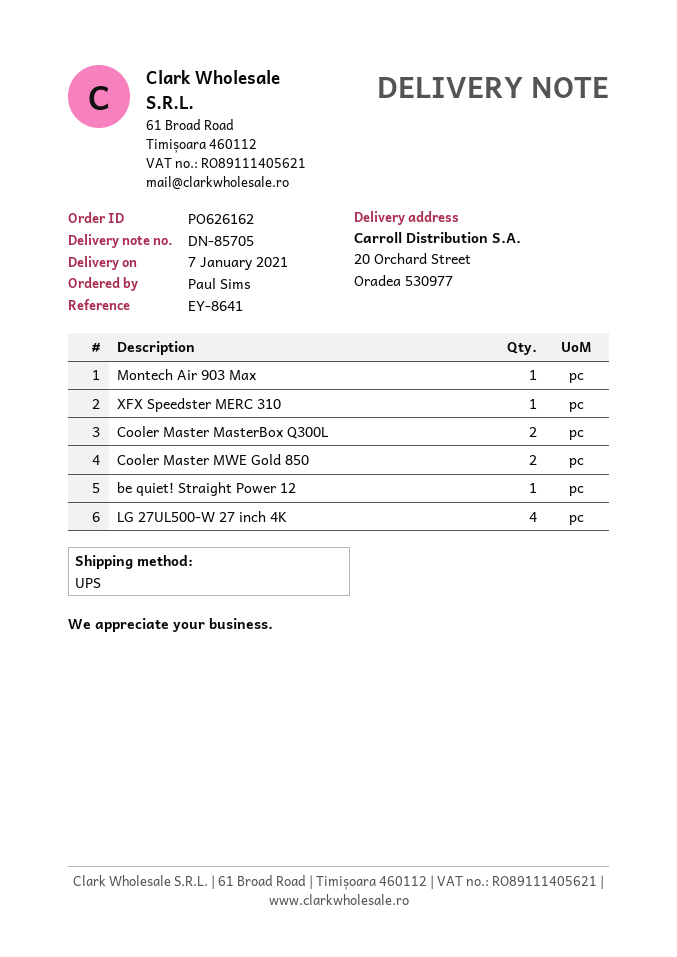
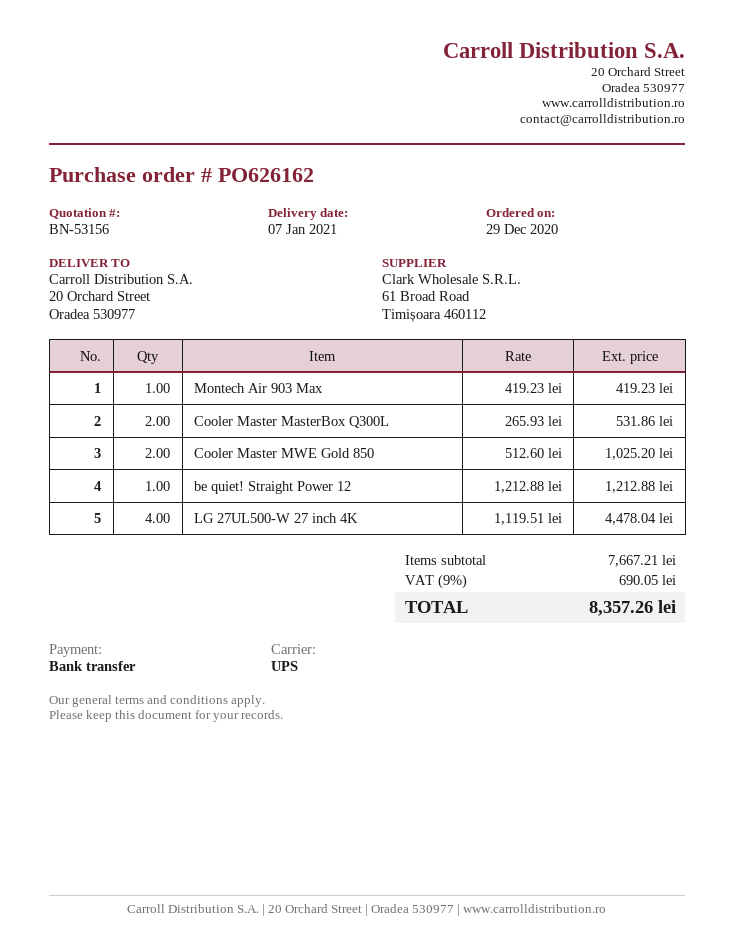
XFX Speedster MERC 310: 1 -> none

